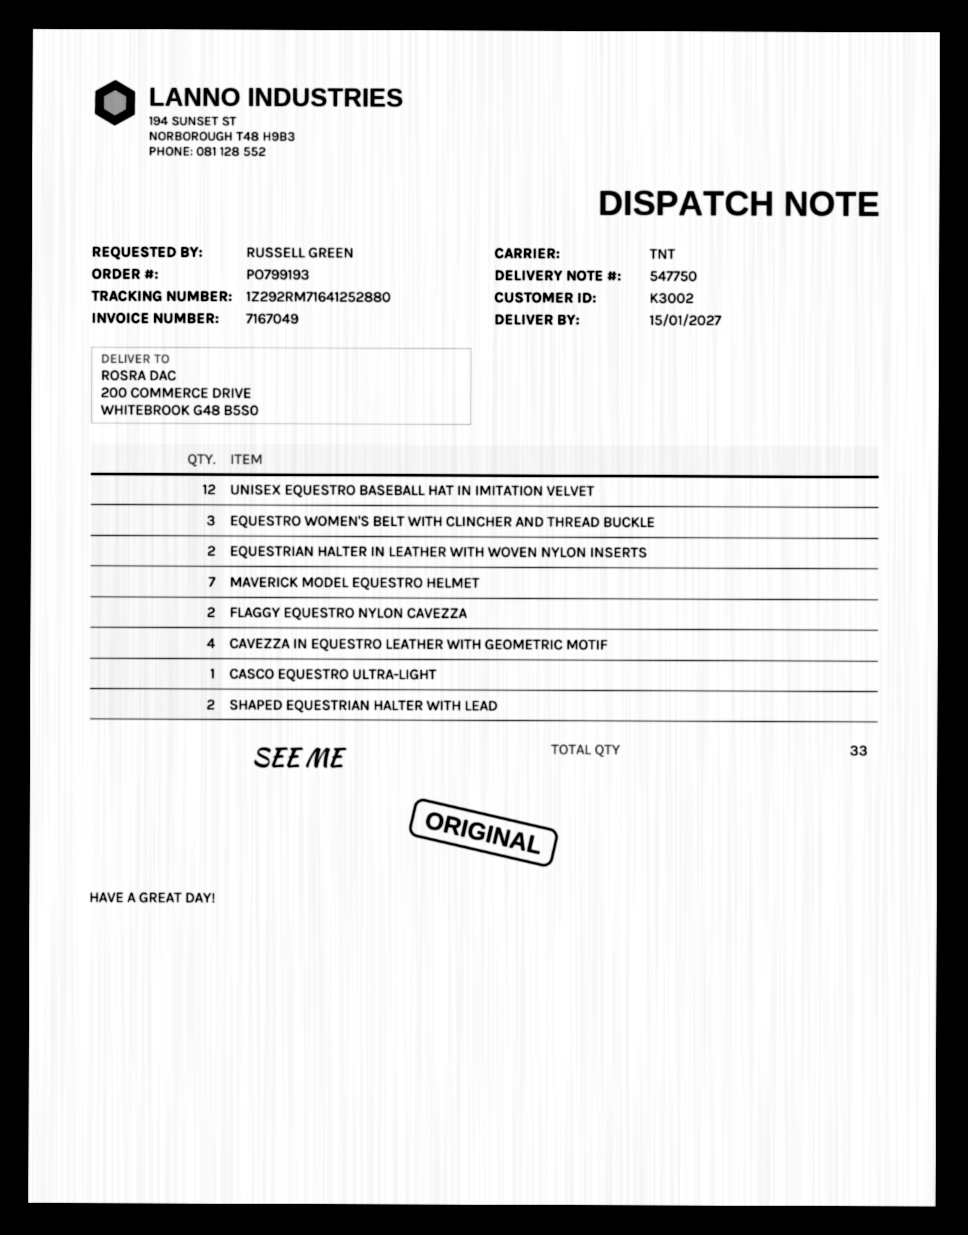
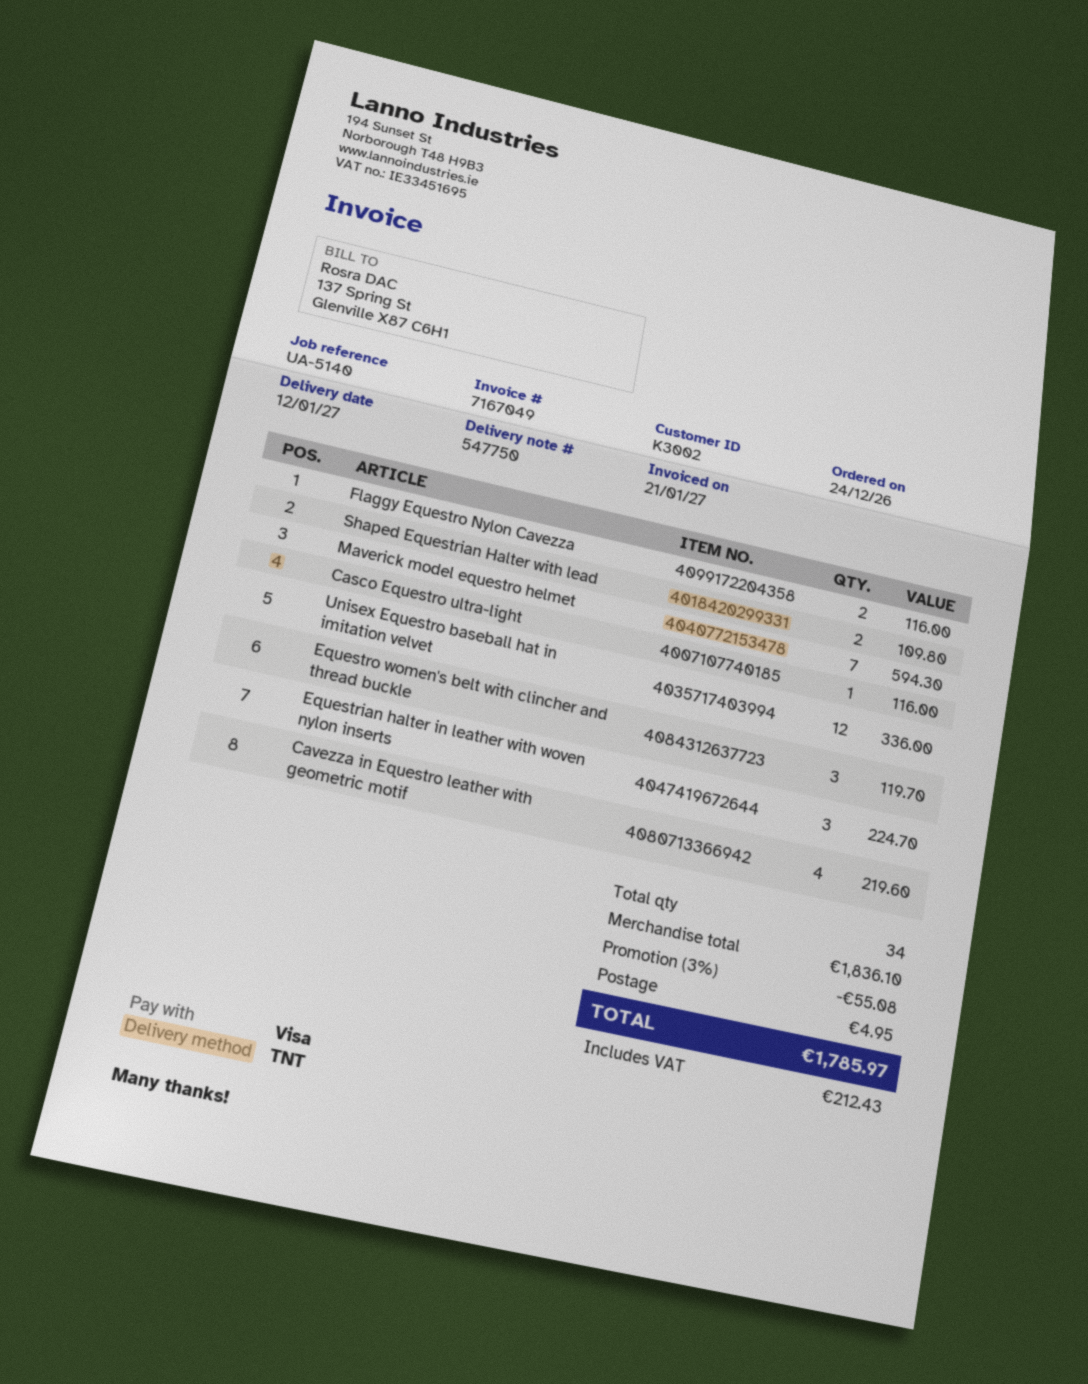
delivery date: 2027-01-15 -> 2027-01-12
EQUESTRIAN HALTER IN LEATHER WITH WOVEN NYLON INSERTS: 2 -> 3
total quantity: 33 -> 34

